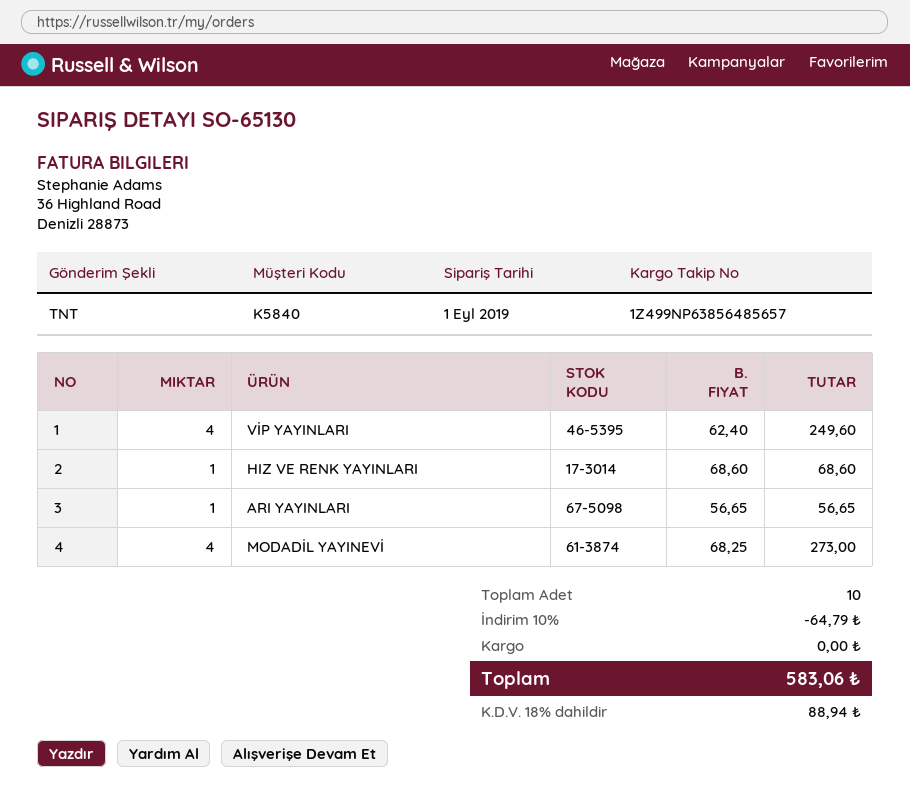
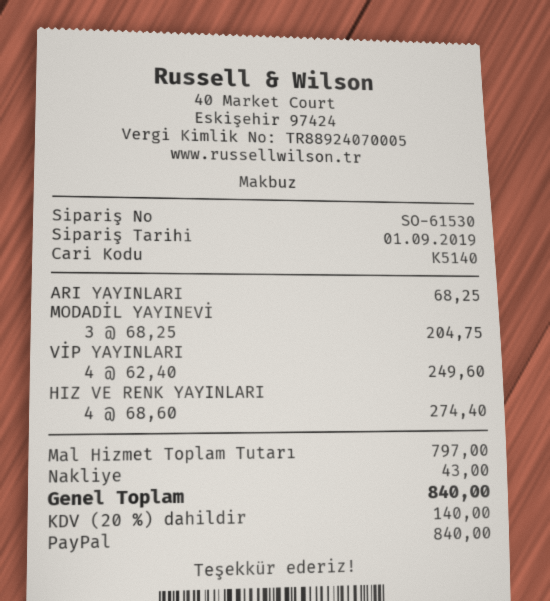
order number: SO-65130 -> SO-61530
customer number: K5840 -> K5140
HIZ VE RENK YAYINLARI: 1 x 68.60 = 68.60 -> 4 x 68.60 = 274.40
ARI YAYINLARI: 1 x 56.65 = 56.65 -> 1 x 68.25 = 68.25
MODADİL YAYINEVİ: 4 x 68.25 = 273.00 -> 3 x 68.25 = 204.75
discount: 10% = 64.79 -> none
shipping: 0.00 -> 43.00
tax: 18% = 88.94 -> 20% = 140.00
total: 583.06 -> 840.00

